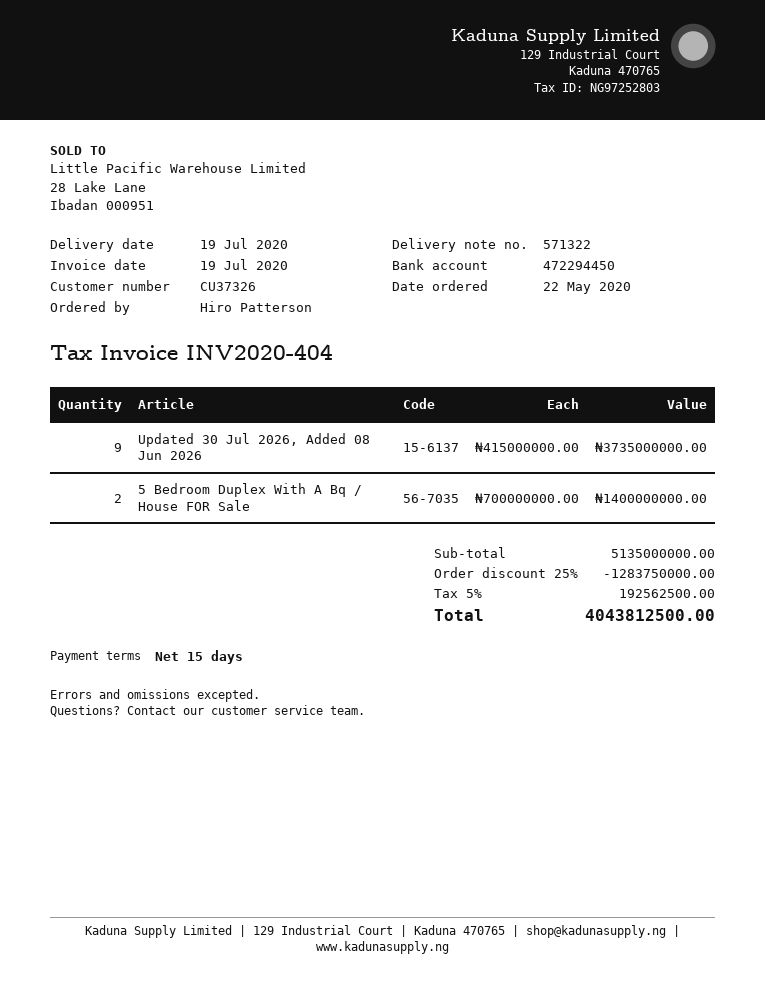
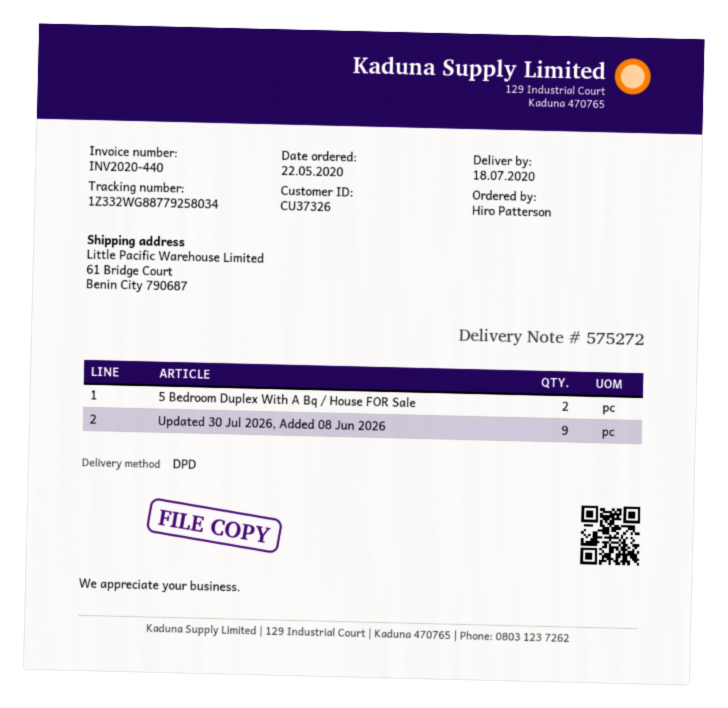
delivery note number: 571322 -> 575272
delivery date: 2020-07-19 -> 2020-07-18
invoice number: INV2020-404 -> INV2020-440

